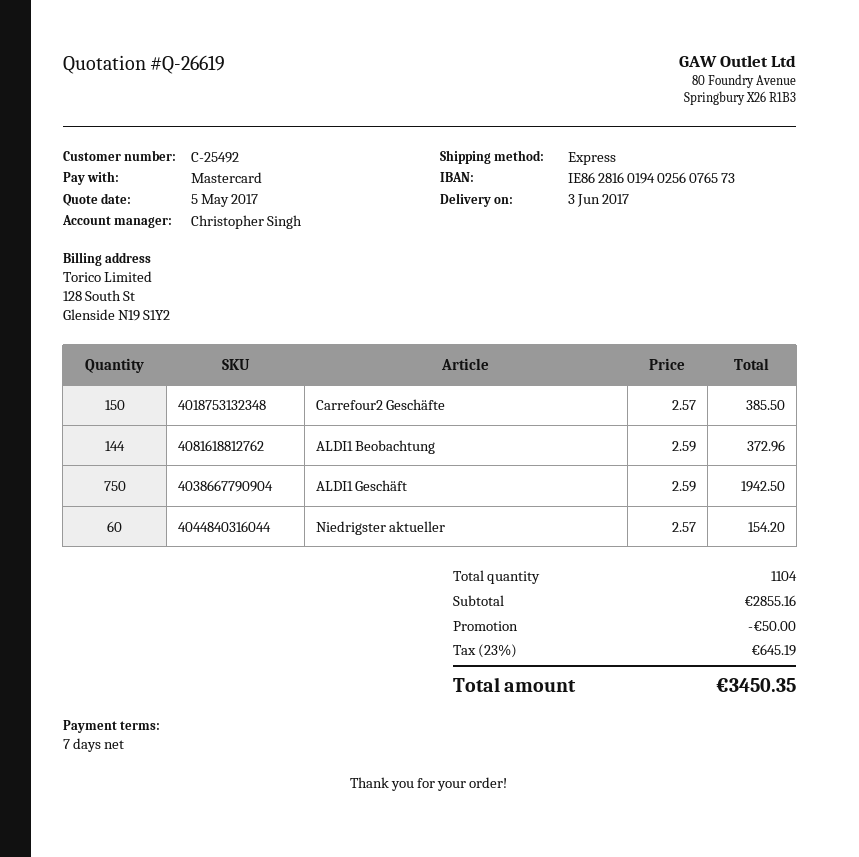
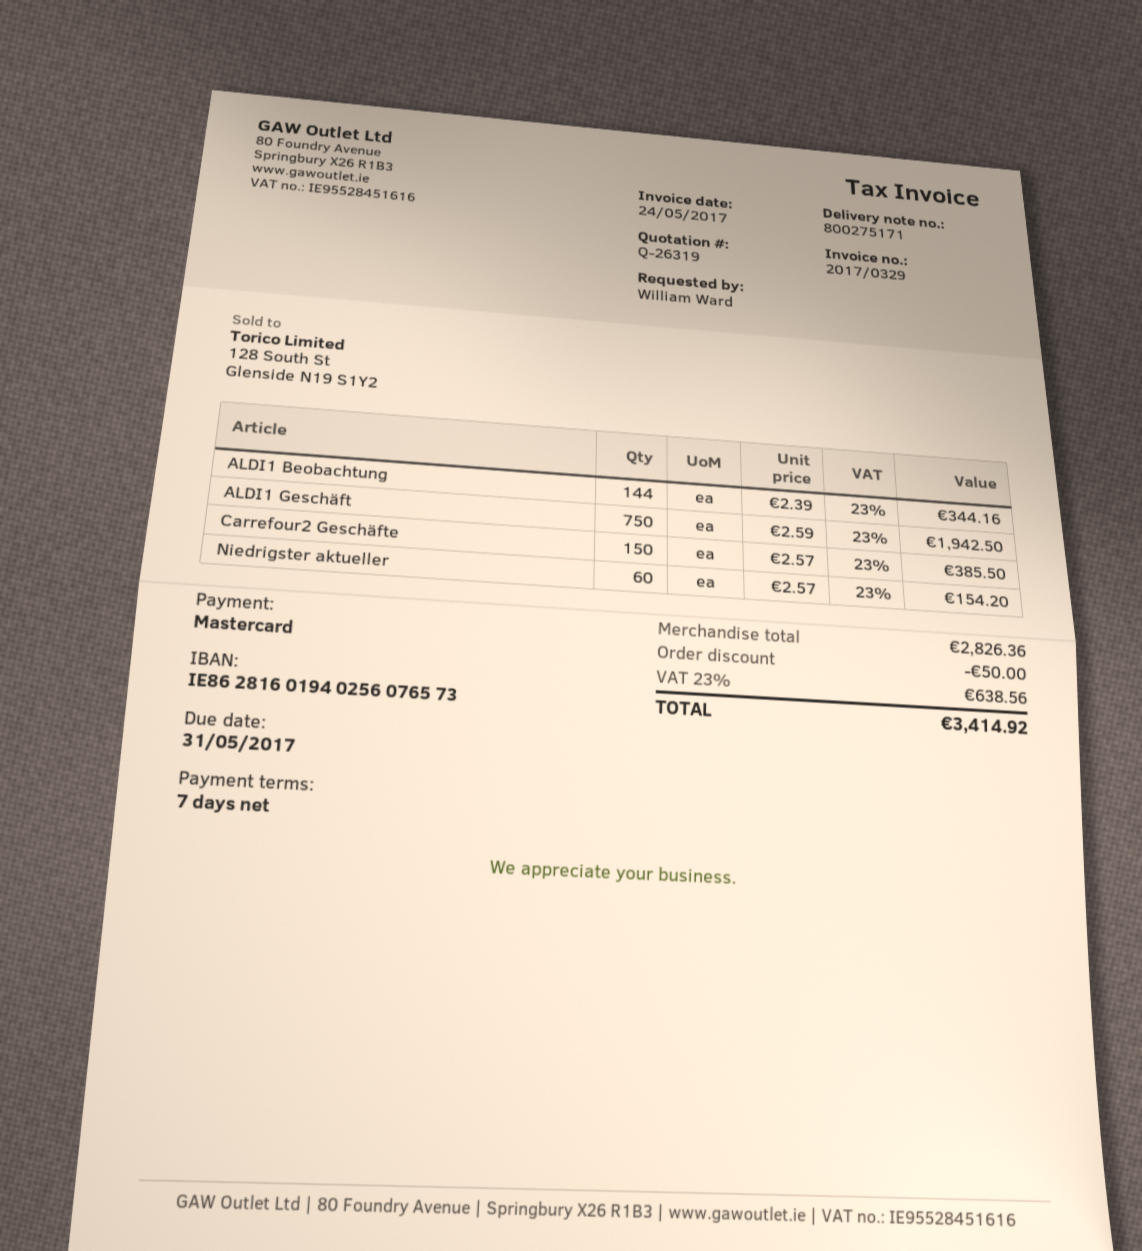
quote number: Q-26619 -> Q-26319
ALDI1 Beobachtung: 144 x 2.59 = 372.96 -> 144 x 2.39 = 344.16
subtotal: 2855.16 -> 2826.36
tax: 23% = 645.19 -> 23% = 638.56
total: 3450.35 -> 3414.92

